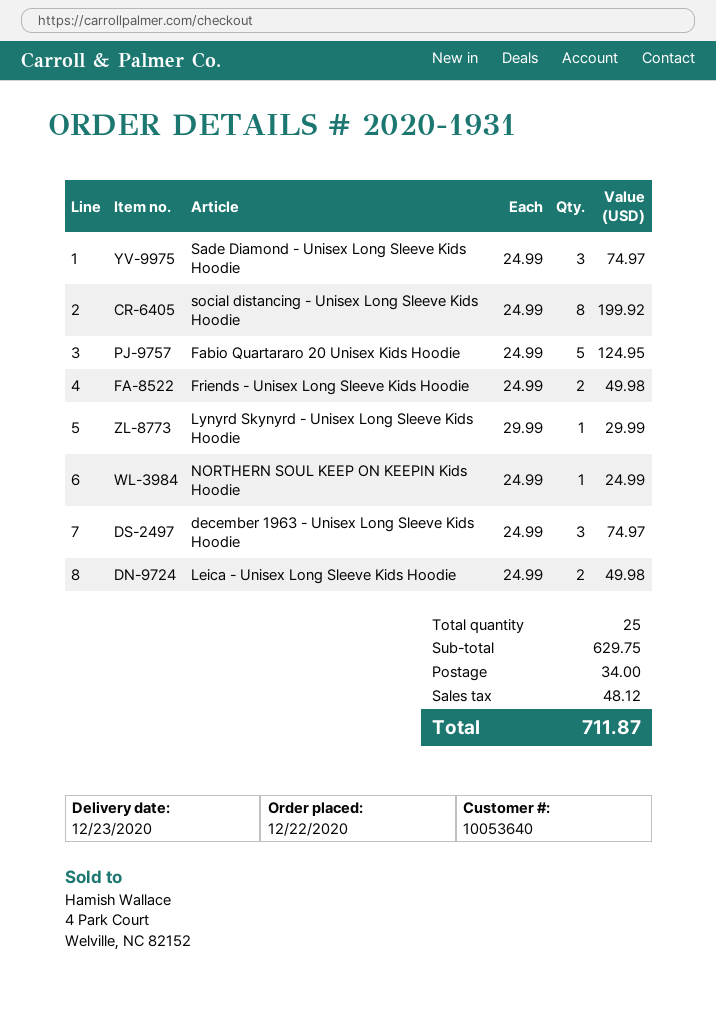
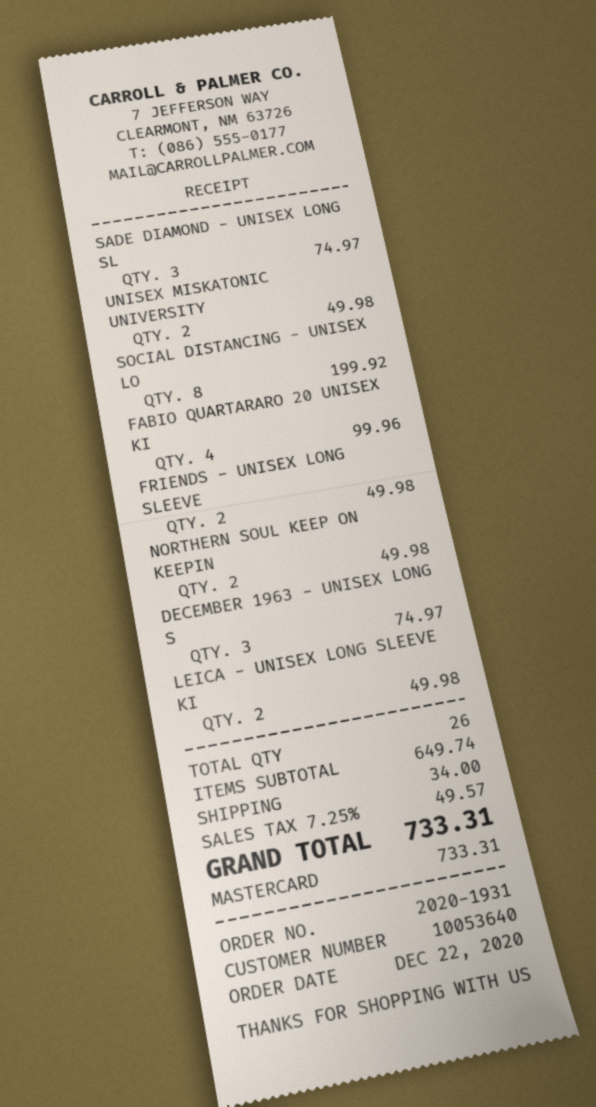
Fabio Quartararo 20 Unisex Kids Hoodie: 5 for 124.95 -> 4 for 99.96
Lynyrd Skynyrd - Unisex Long Sleeve Kids Hoodie: 1 for 29.99 -> none
NORTHERN SOUL KEEP ON KEEPIN Kids Hoodie: 1 for 24.99 -> 2 for 49.98
UNISEX MISKATONIC UNIVERSITY: none -> 2 for 49.98
total quantity: 25 -> 26
subtotal: 629.75 -> 649.74
tax: 48.12 -> 49.57
total: 711.87 -> 733.31

